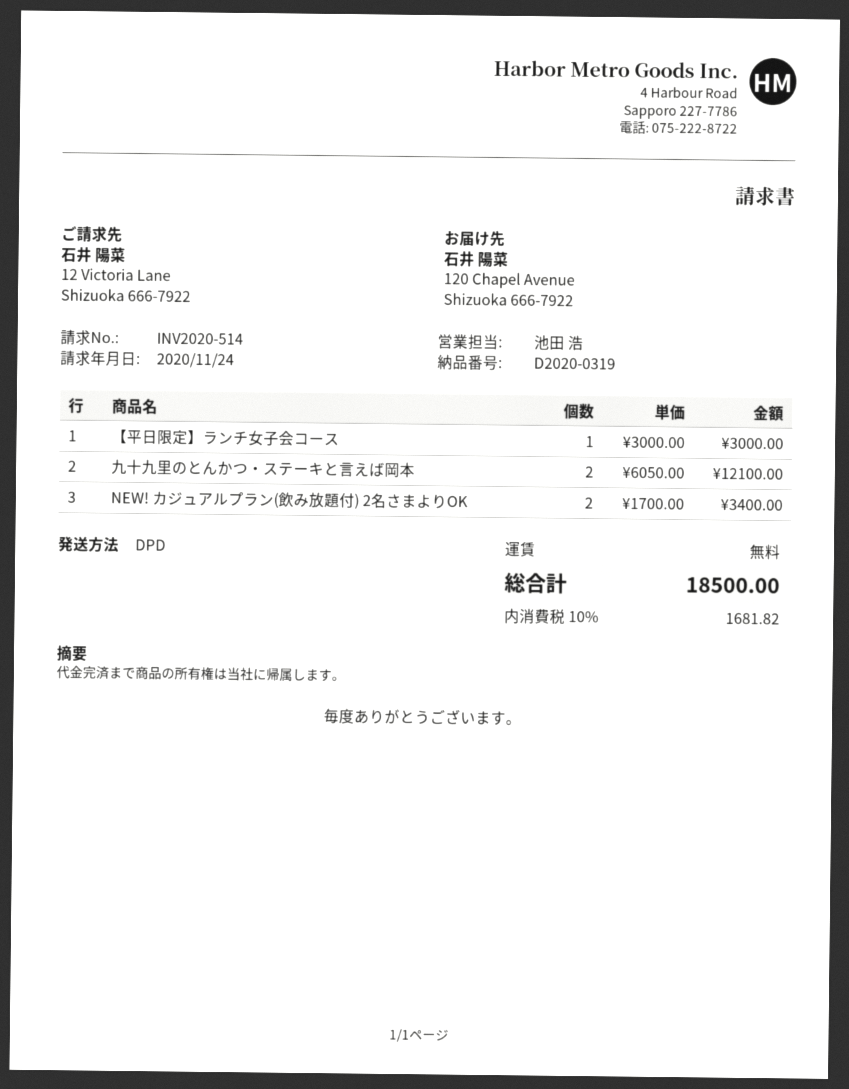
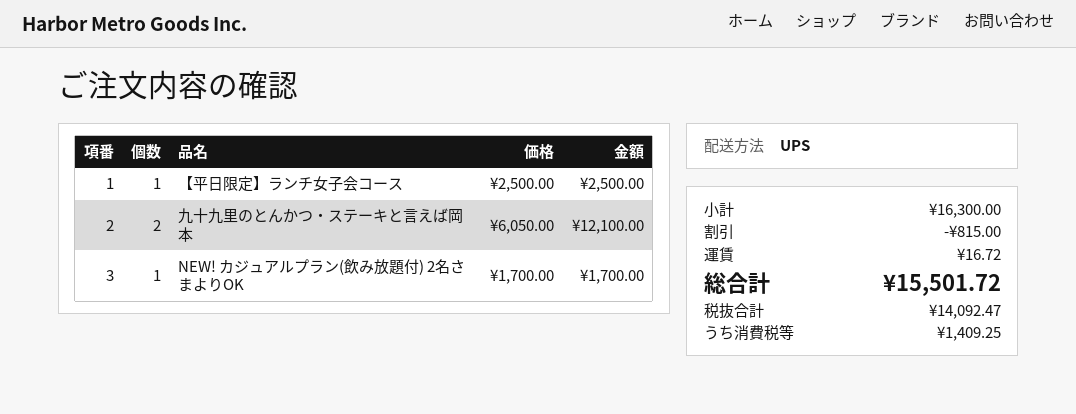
shipping method: DPD -> UPS
【平日限定】ランチ女子会コース: 1 x 3000.00 = 3000.00 -> 1 x 2500.00 = 2500.00
NEW! カジュアルプラン(飲み放題付) 2名さまよりOK: 2 x 1700.00 = 3400.00 -> 1 x 1700.00 = 1700.00
discount: none -> 815.00
shipping: 0.00 -> 16.72
tax: 1681.82 -> 1409.25
total: 18500.00 -> 15501.72

